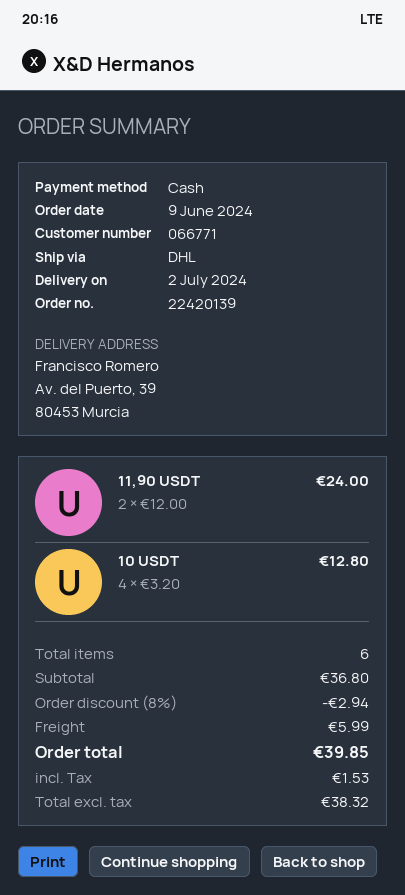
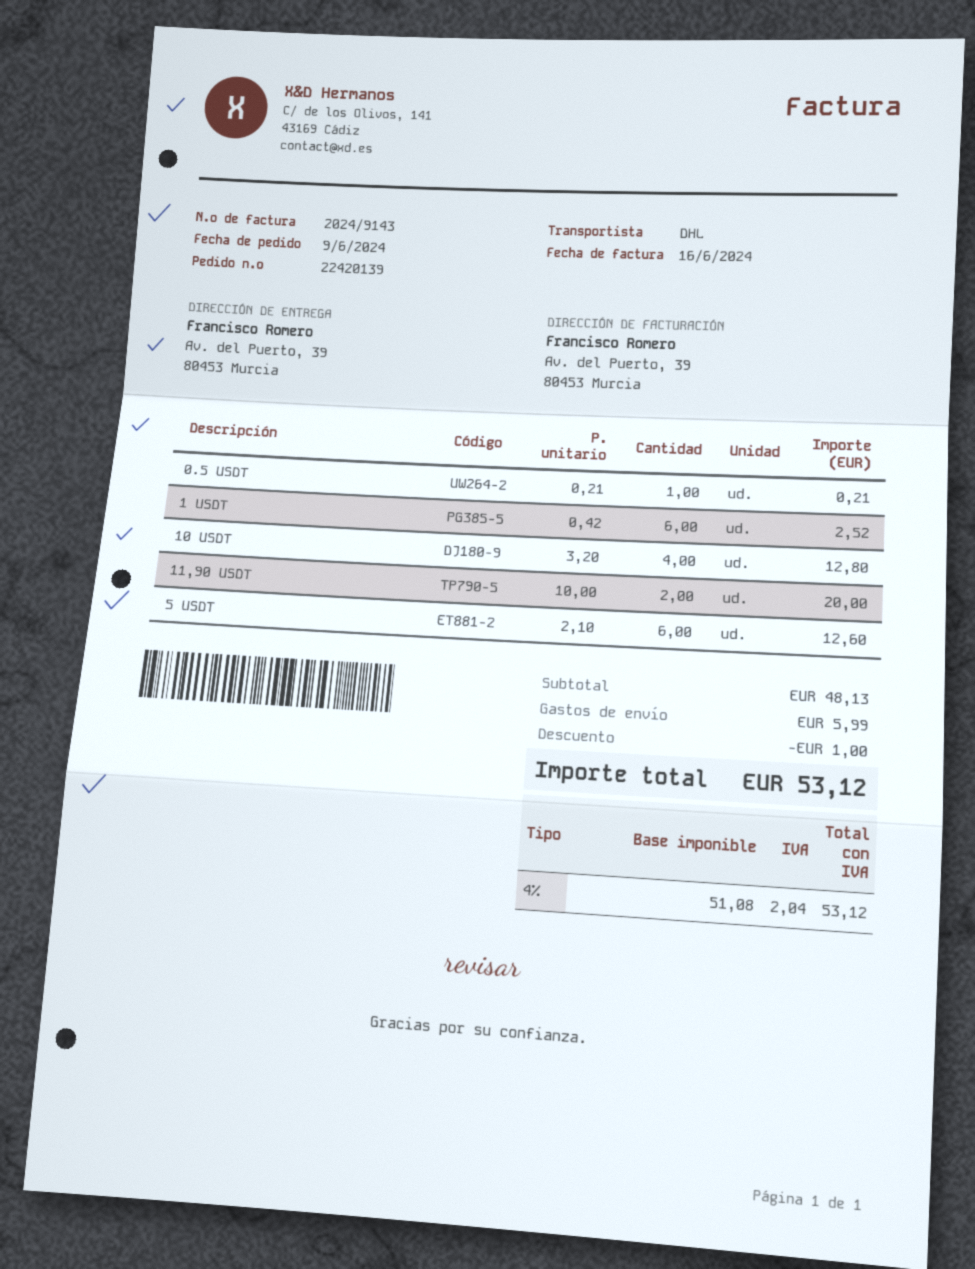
11,90 USDT: 2 x 12.00 = 24.00 -> 2 x 10.00 = 20.00
0.5 USDT: none -> 1 x 0.21 = 0.21
1 USDT: none -> 6 x 0.42 = 2.52
5 USDT: none -> 6 x 2.10 = 12.60
subtotal: 36.80 -> 48.13
discount: 2.94 -> 1.00
net: 38.32 -> 51.08
tax: 1.53 -> 2.04
total: 39.85 -> 53.12

